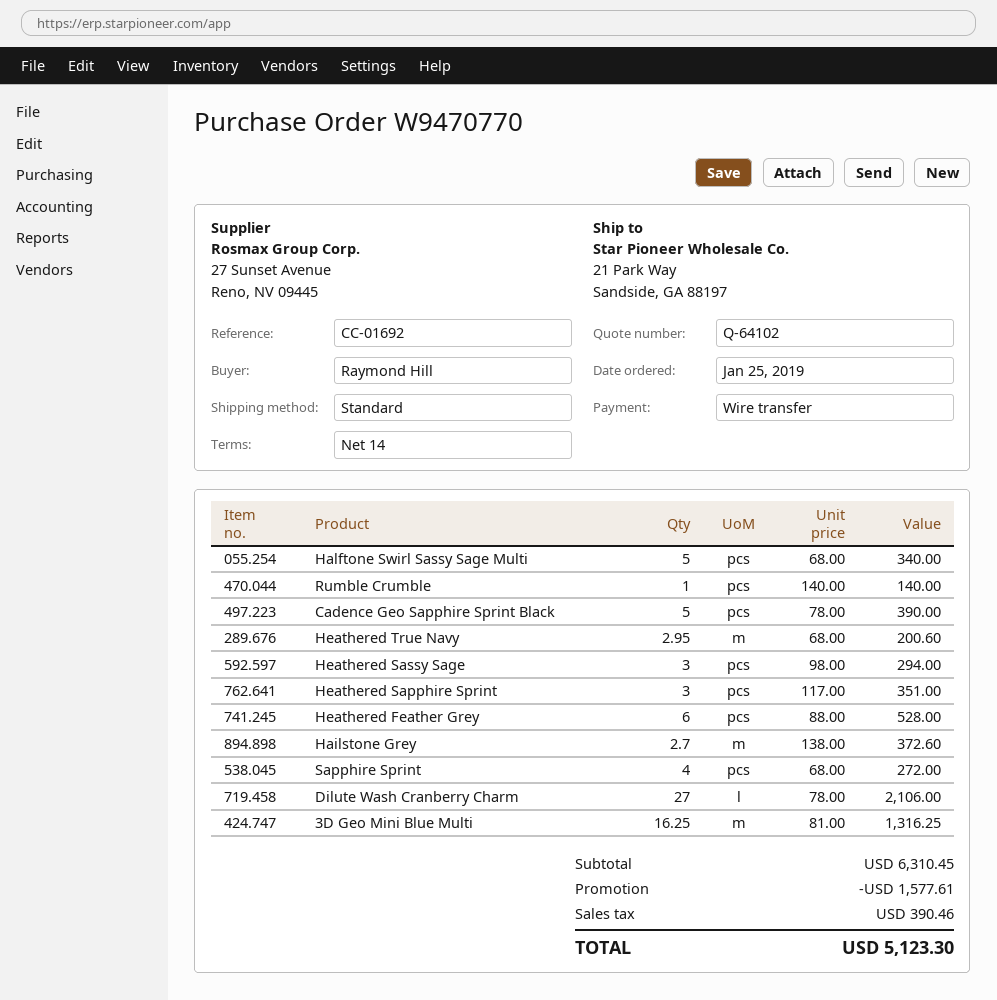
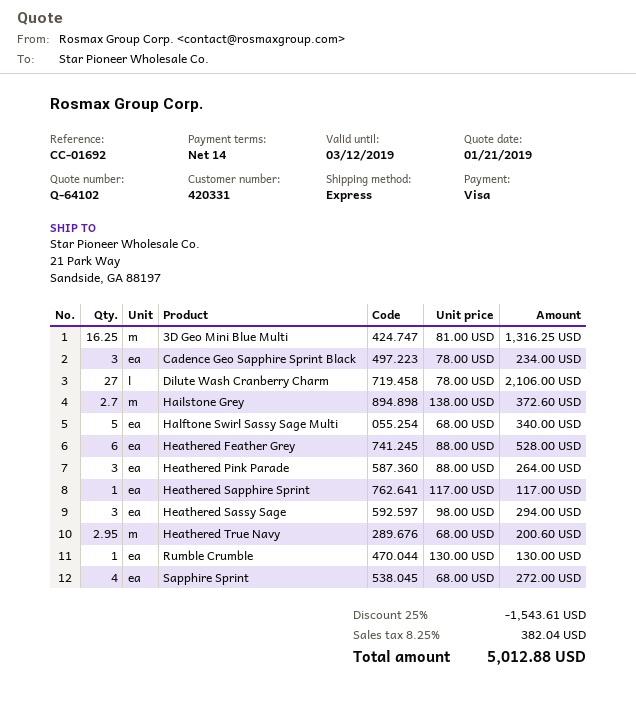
payment method: bank transfer -> Visa
shipping method: standard -> express
Rumble Crumble: 1 x 140.00 = 140.00 -> 1 x 130.00 = 130.00
Cadence Geo Sapphire Sprint Black: 5 x 78.00 = 390.00 -> 3 x 78.00 = 234.00
Heathered Sapphire Sprint: 3 x 117.00 = 351.00 -> 1 x 117.00 = 117.00
Heathered Pink Parade: none -> 3 x 88.00 = 264.00
discount: 1577.61 -> 1543.61
tax: 390.46 -> 382.04
total: 5123.30 -> 5012.88

